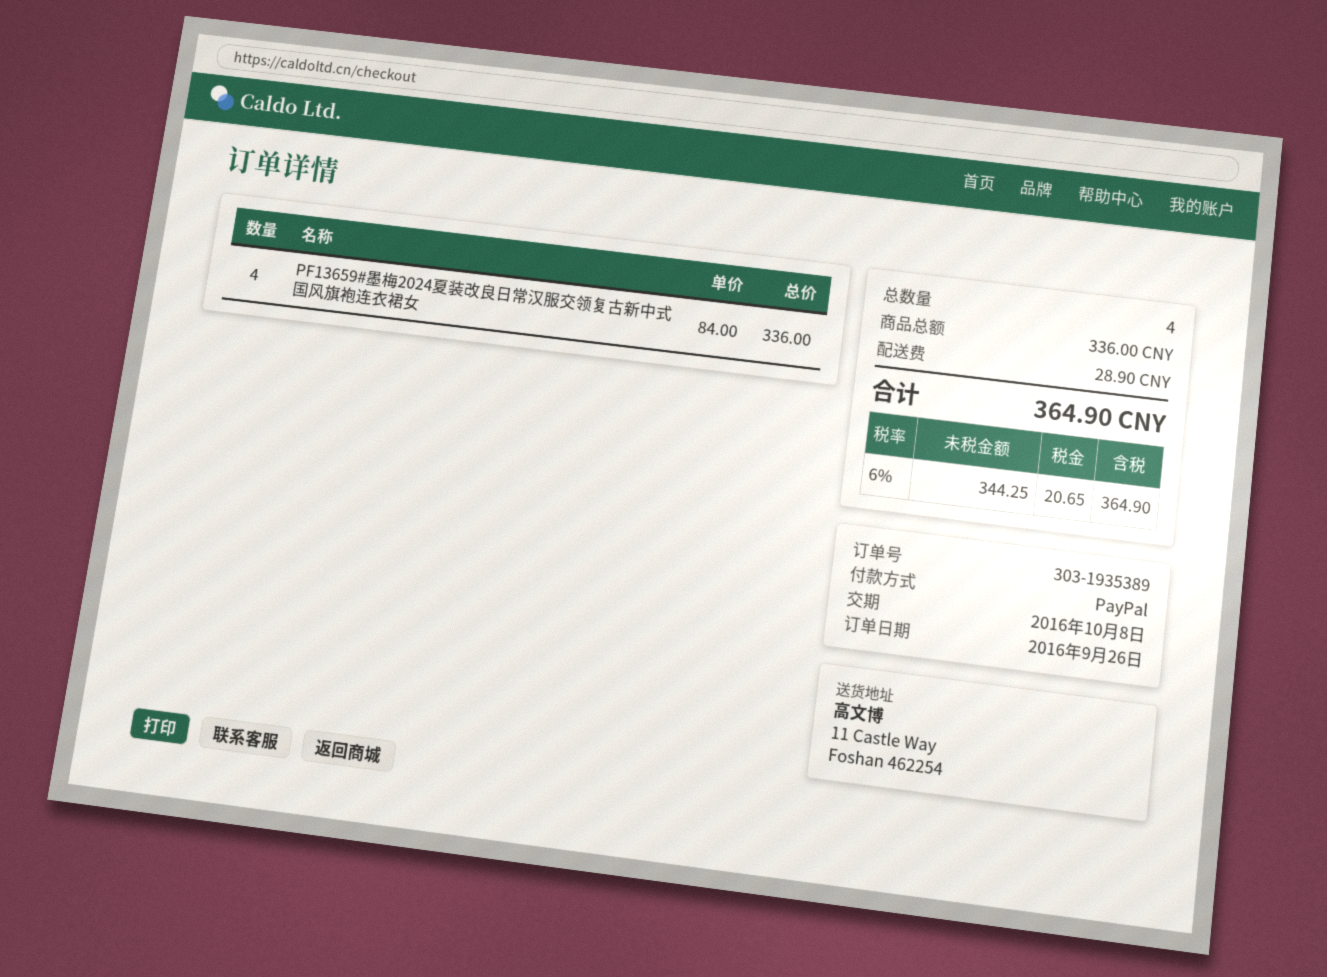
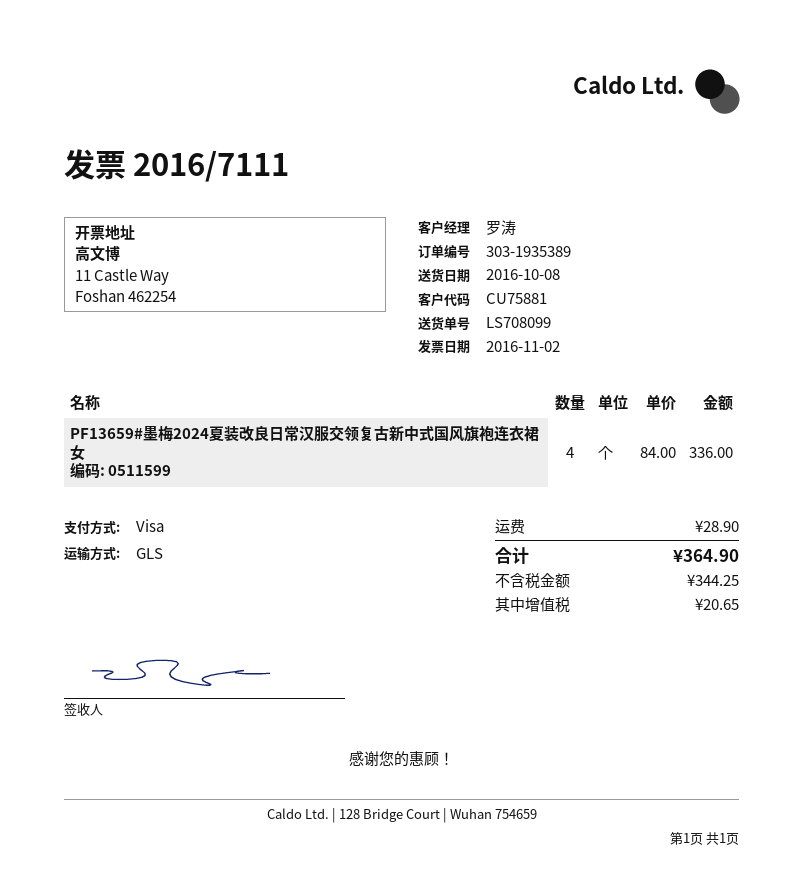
payment method: PayPal -> Visa

